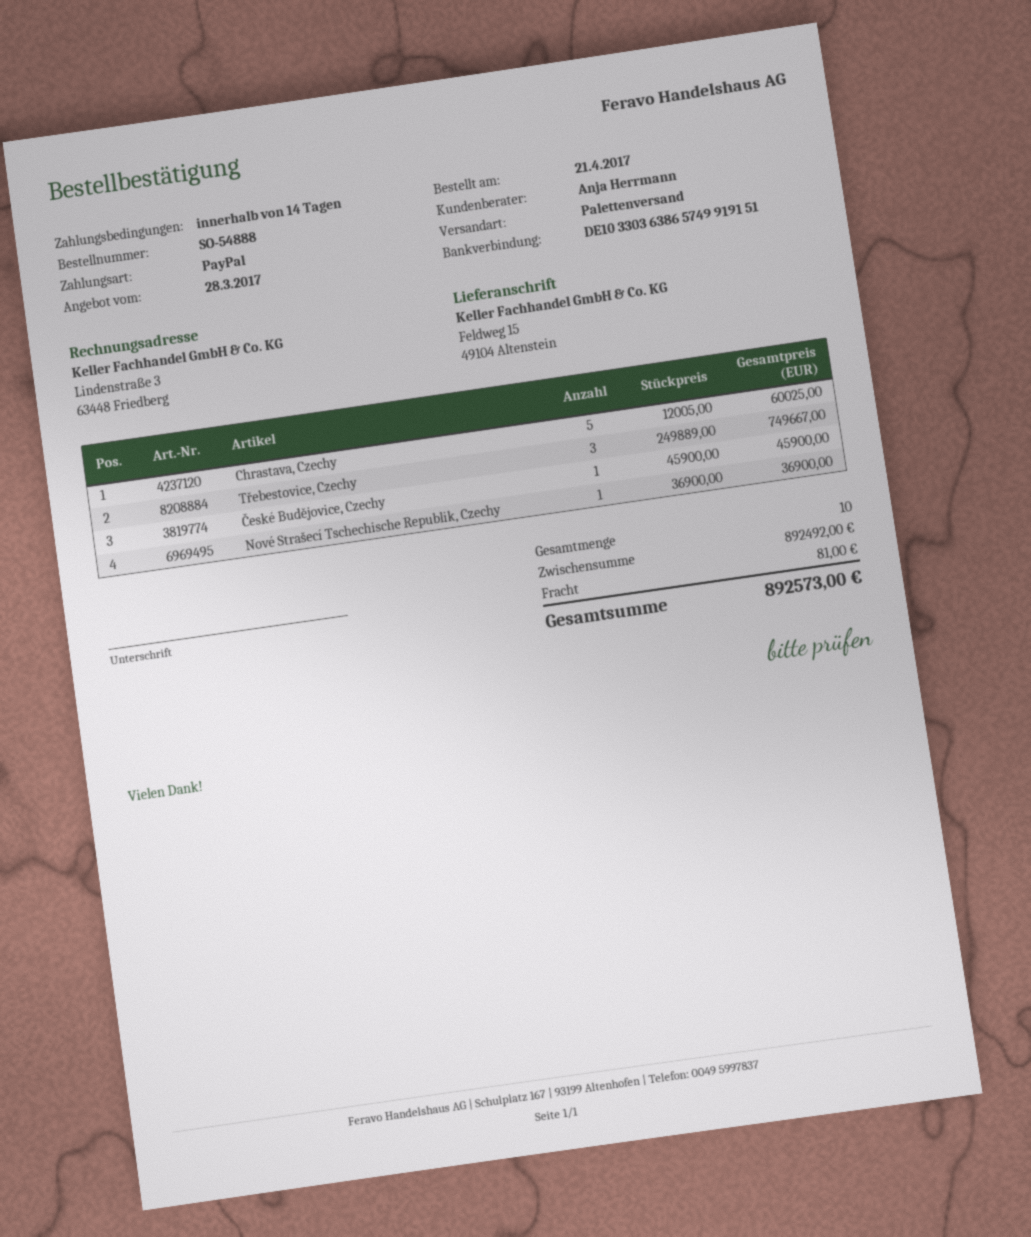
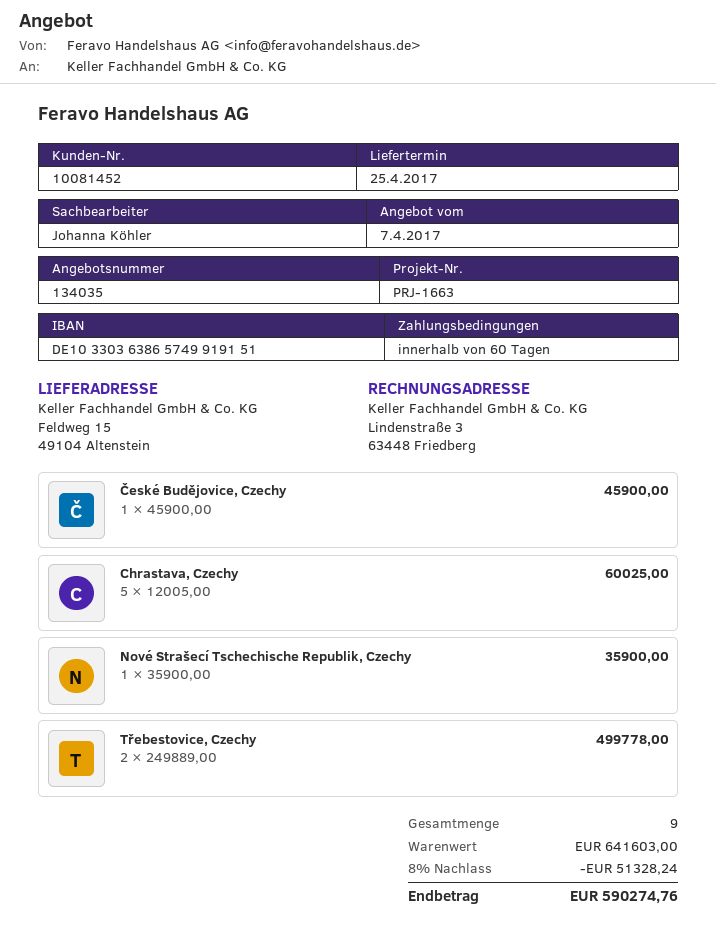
quote date: 2017-03-28 -> 2017-04-07
payment terms: 14 days -> 60 days
sales rep: Anja Herrmann -> Johanna Köhler
Třebestovice, Czechy: 3 x 249889.00 = 749667.00 -> 2 x 249889.00 = 499778.00
Nové Strašecí Tschechische Republik, Czechy: 1 x 36900.00 = 36900.00 -> 1 x 35900.00 = 35900.00
total quantity: 10 -> 9
subtotal: 892492.00 -> 641603.00
discount: none -> 8% = 51328.24
shipping: 81.00 -> none
total: 892573.00 -> 590274.76

